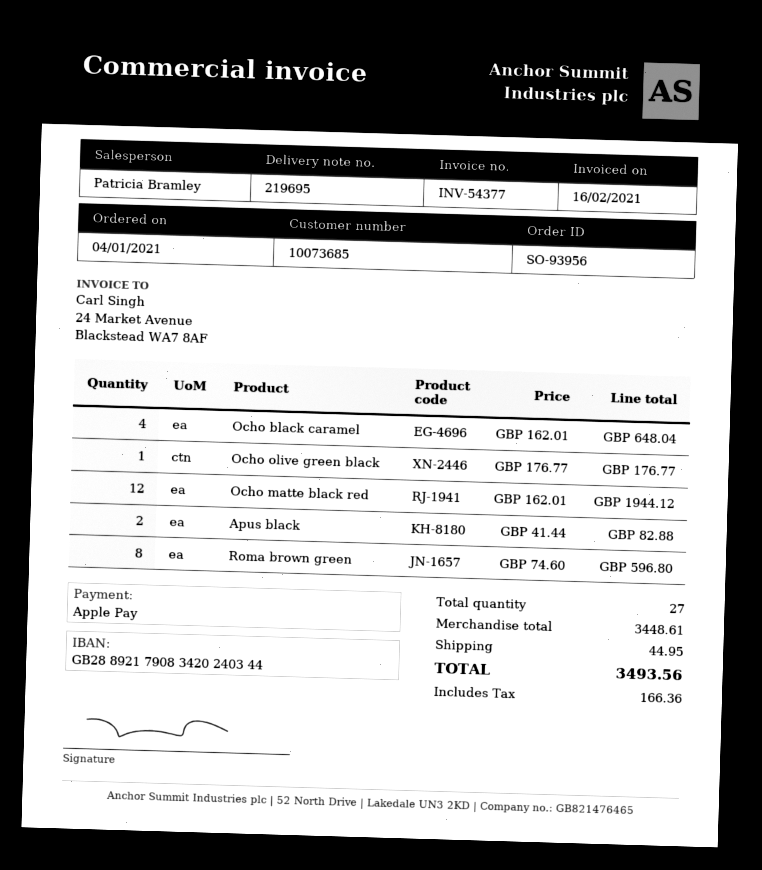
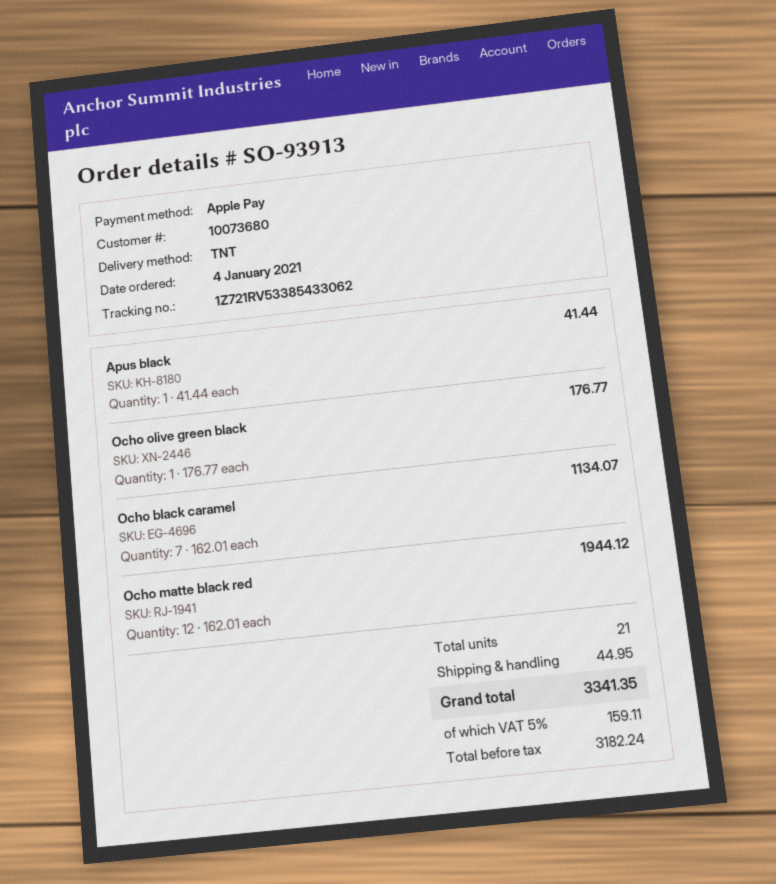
order number: SO-93956 -> SO-93913
customer number: 10073685 -> 10073680
Ocho black caramel: 4 x 162.01 = 648.04 -> 7 x 162.01 = 1134.07
Apus black: 2 x 41.44 = 82.88 -> 1 x 41.44 = 41.44
Roma brown green: 8 x 74.60 = 596.80 -> none
total quantity: 27 -> 21
tax: 166.36 -> 159.11
total: 3493.56 -> 3341.35

